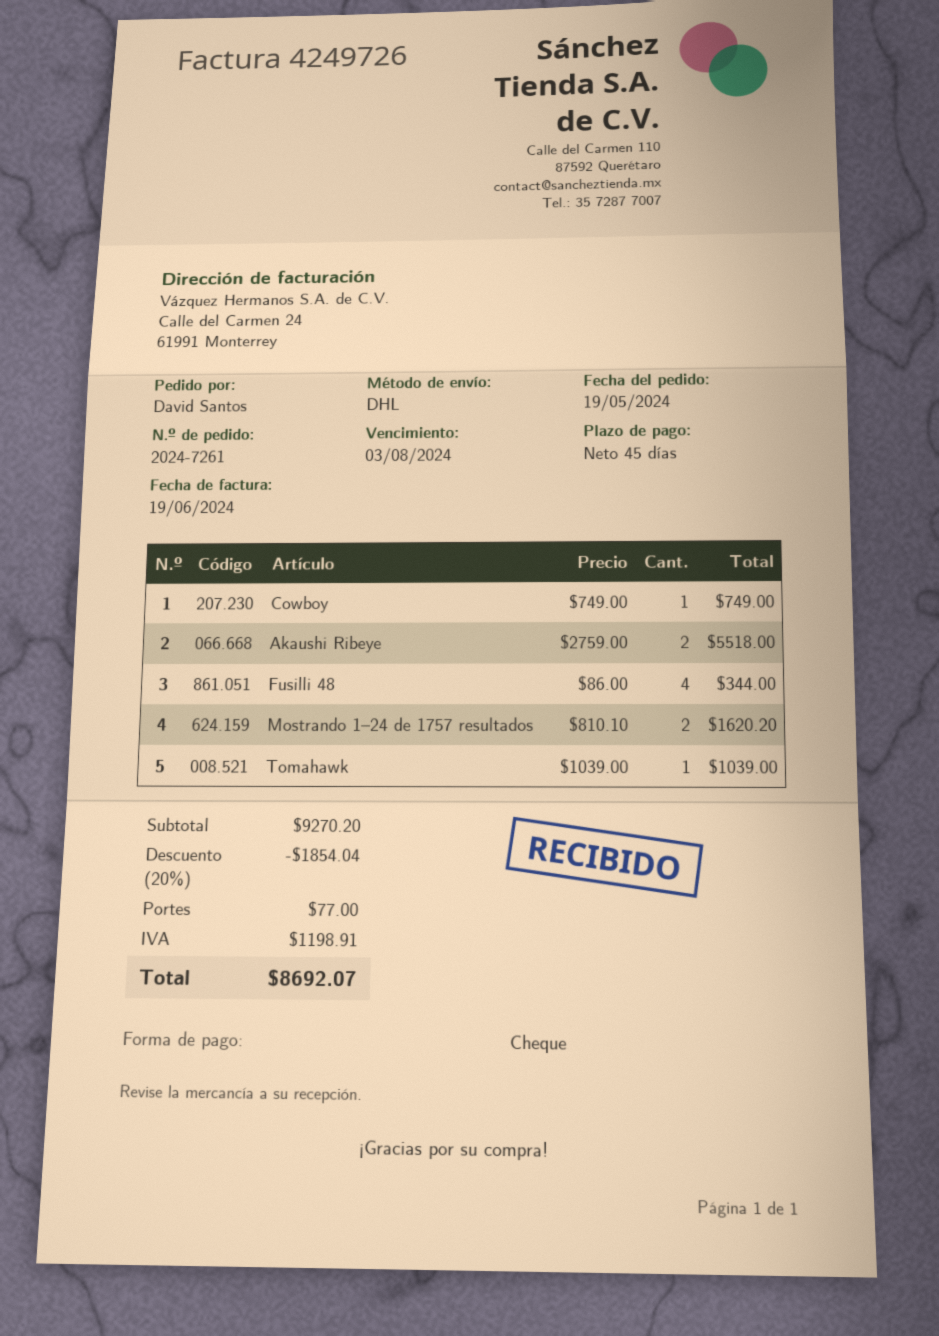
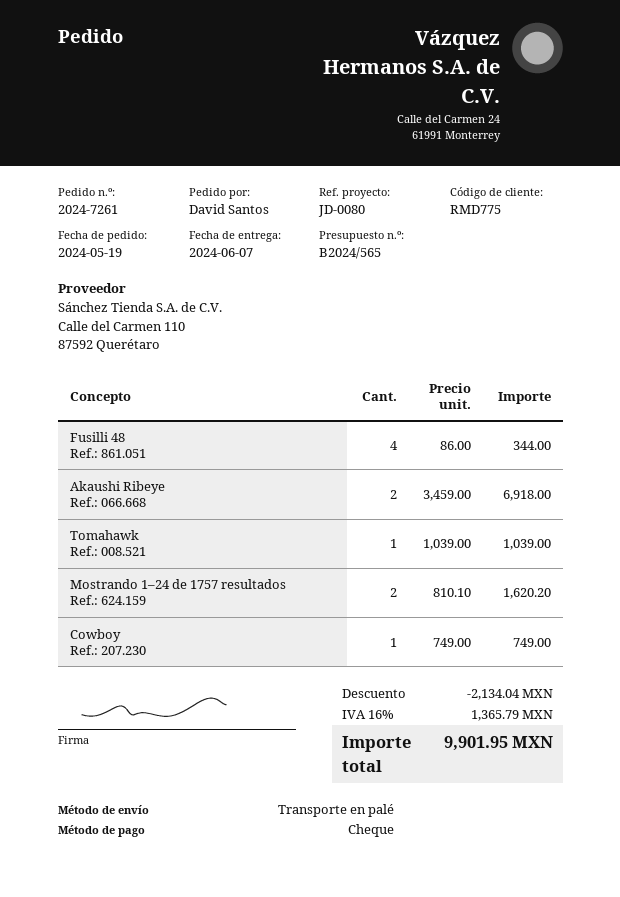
shipping method: DHL -> pallet freight
Akaushi Ribeye: 2 x 2759.00 = 5518.00 -> 2 x 3459.00 = 6918.00
discount: 1854.04 -> 2134.04
shipping: 77.00 -> none
tax: 1198.91 -> 1365.79
total: 8692.07 -> 9901.95

